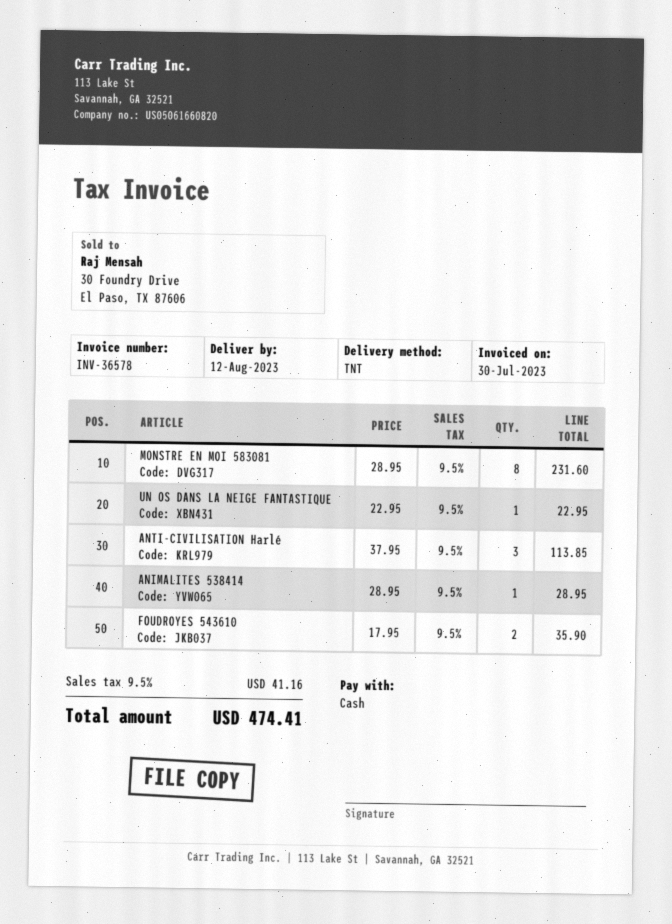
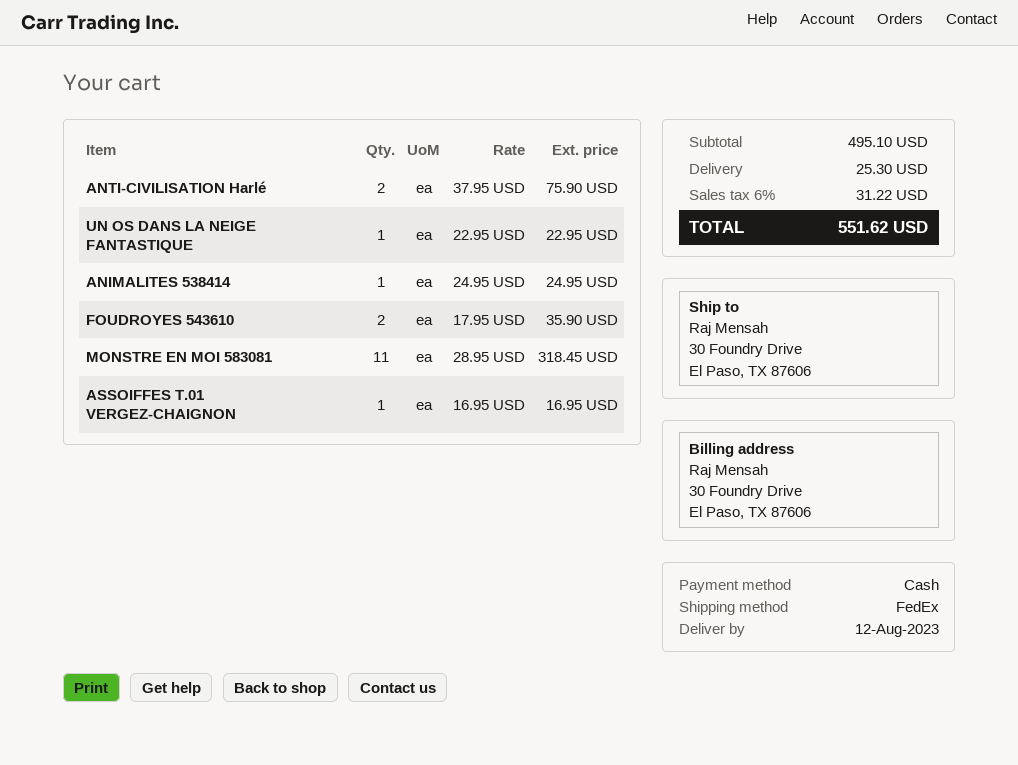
shipping method: TNT -> FedEx
MONSTRE EN MOI 583081: 8 x 28.95 = 231.60 -> 11 x 28.95 = 318.45
ANTI-CIVILISATION Harlé: 3 x 37.95 = 113.85 -> 2 x 37.95 = 75.90
ANIMALITES 538414: 1 x 28.95 = 28.95 -> 1 x 24.95 = 24.95
ASSOIFFES T.01 VERGEZ-CHAIGNON: none -> 1 x 16.95 = 16.95
shipping: none -> 25.30
tax: 9.5% = 41.16 -> 6% = 31.22
total: 474.41 -> 551.62

